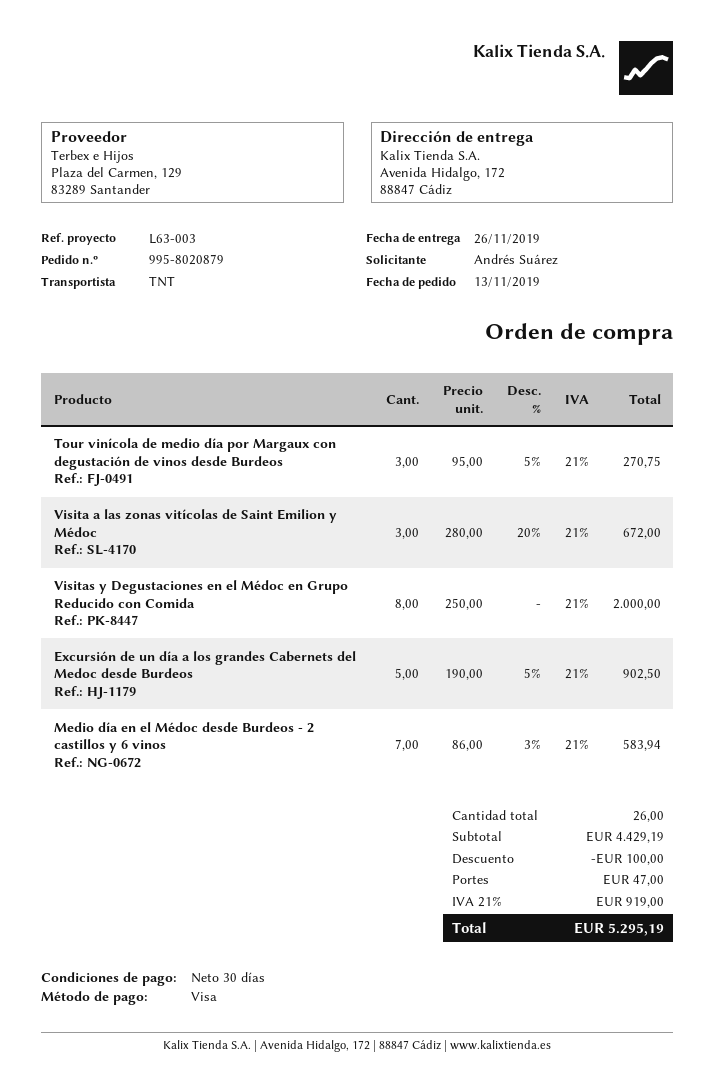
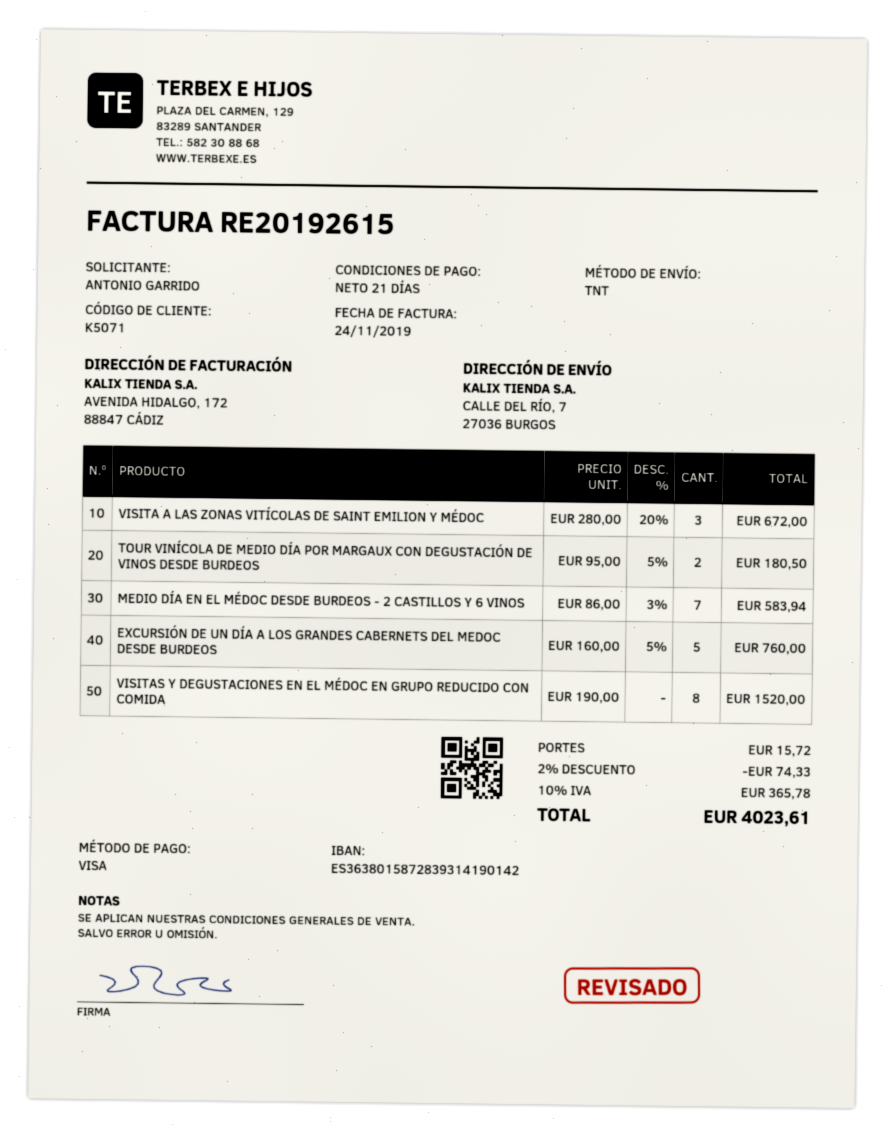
payment terms: 30 days -> 21 days
ordered by: Andrés Suárez -> ANTONIO GARRIDO
ship to: Avenida Hidalgo, 172, 88847 Cádiz -> CALLE DEL RÍO, 7, 27036 BURGOS
Tour vinícola de medio día por Margaux con degustación de vinos desde Burdeos: 3 x 95.00 - 5% = 270.75 -> 2 x 95.00 - 5% = 180.50
Visitas y Degustaciones en el Médoc en Grupo Reducido con Comida: 8 x 250.00 = 2000.00 -> 8 x 190.00 = 1520.00
Excursión de un día a los grandes Cabernets del Medoc desde Burdeos: 5 x 190.00 - 5% = 902.50 -> 5 x 160.00 - 5% = 760.00
discount: 100.00 -> 74.33
shipping: 47.00 -> 15.72
tax: 21% = 919.00 -> 10% = 365.78
total: 5295.19 -> 4023.61

